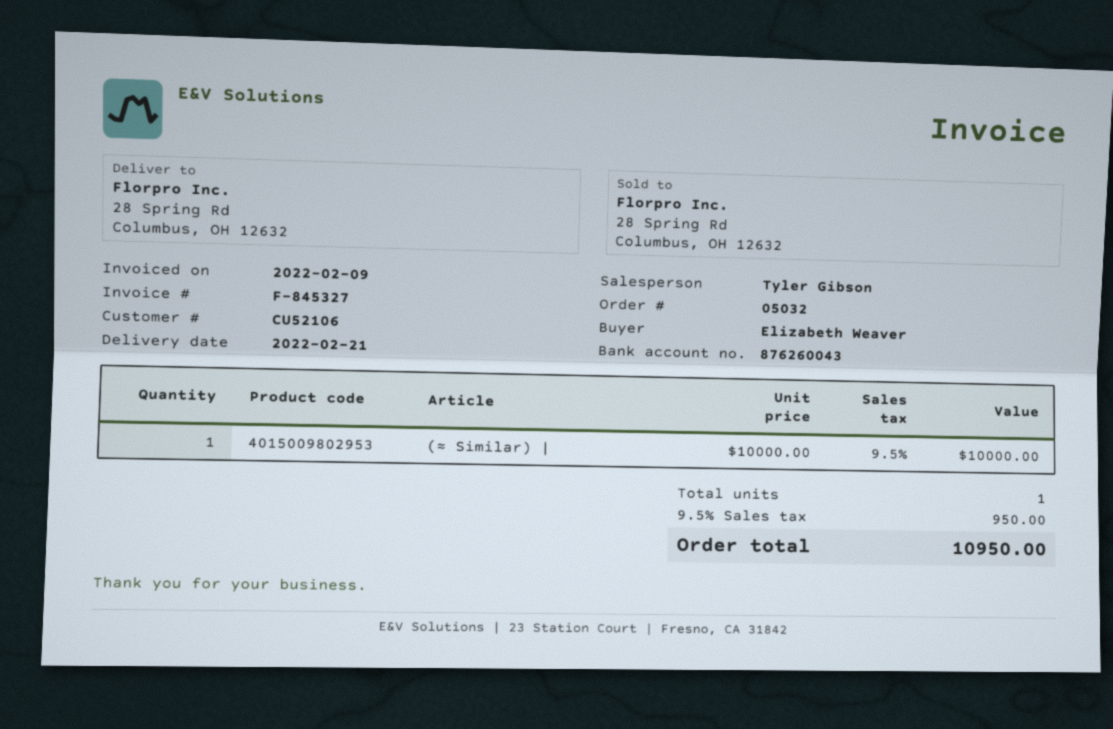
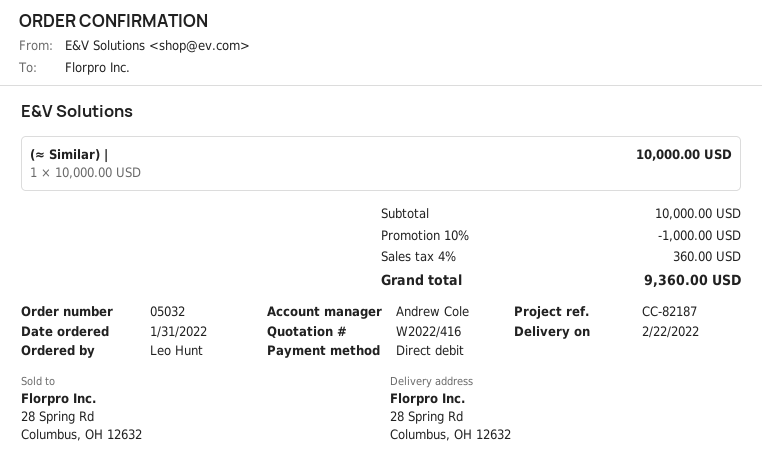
delivery date: 2022-02-21 -> 2022-02-22
ordered by: Elizabeth Weaver -> Leo Hunt
sales rep: Tyler Gibson -> Andrew Cole
discount: none -> 10% = 1000.00
tax: 9.5% = 950.00 -> 4% = 360.00
total: 10950.00 -> 9360.00

